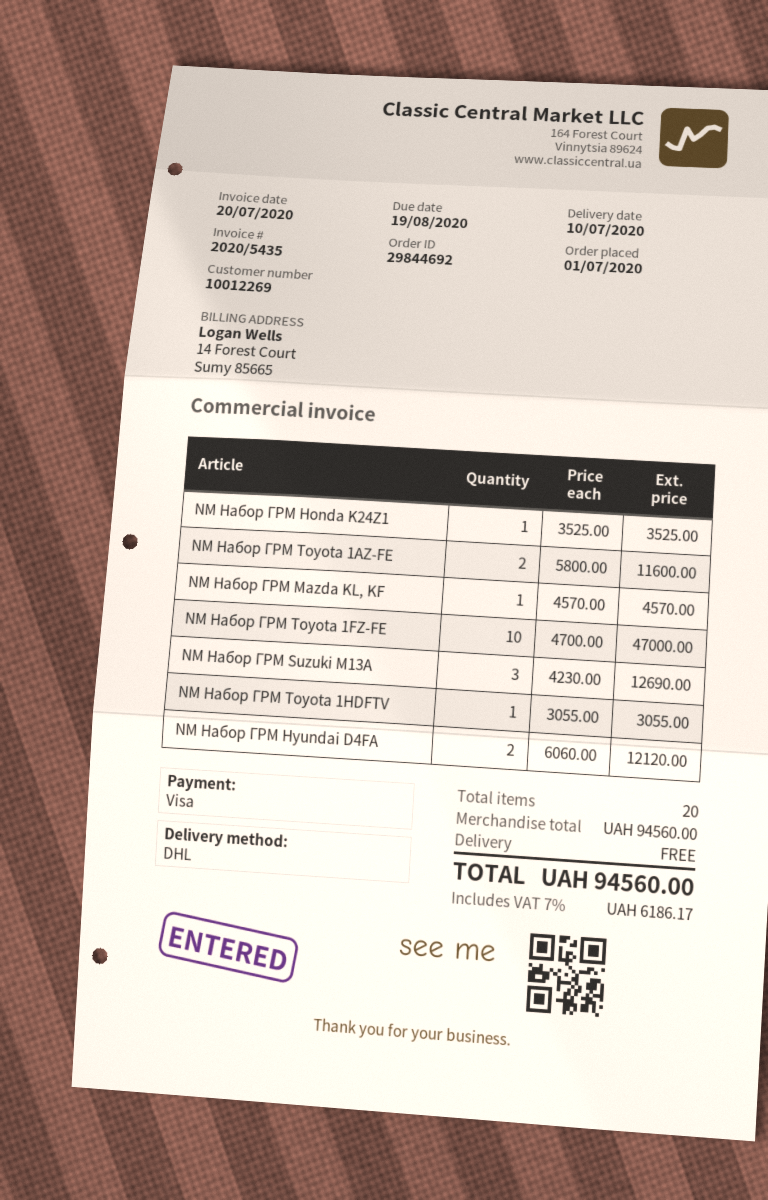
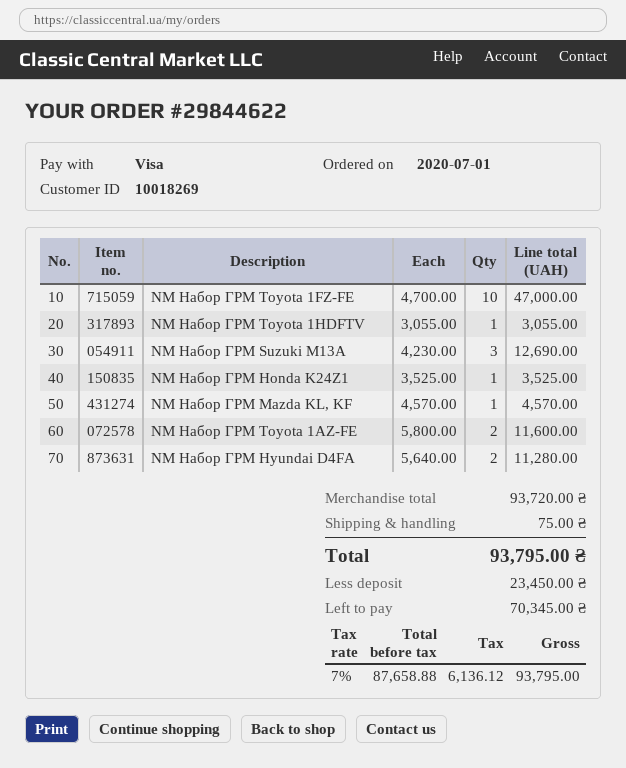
order number: 29844692 -> 29844622
customer number: 10012269 -> 10018269
NM Набор ГРМ Hyundai D4FA: 2 x 6060.00 = 12120.00 -> 2 x 5640.00 = 11280.00
subtotal: 94560.00 -> 93720.00
shipping: 0.00 -> 75.00
tax: 7% = 6186.17 -> 7% = 6136.12
total: 94560.00 -> 93795.00

